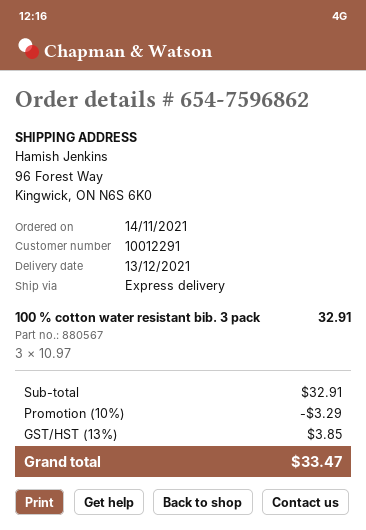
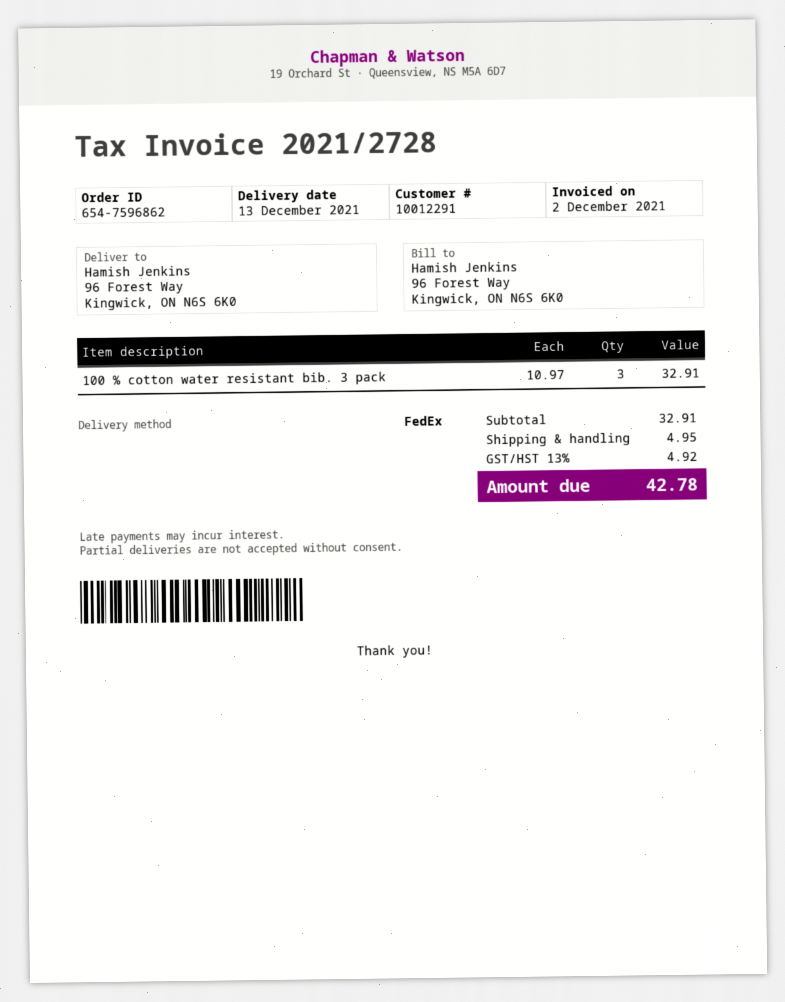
shipping method: express -> FedEx
discount: 10% = 3.29 -> none
shipping: none -> 4.95
tax: 13% = 3.85 -> 13% = 4.92
total: 33.47 -> 42.78

